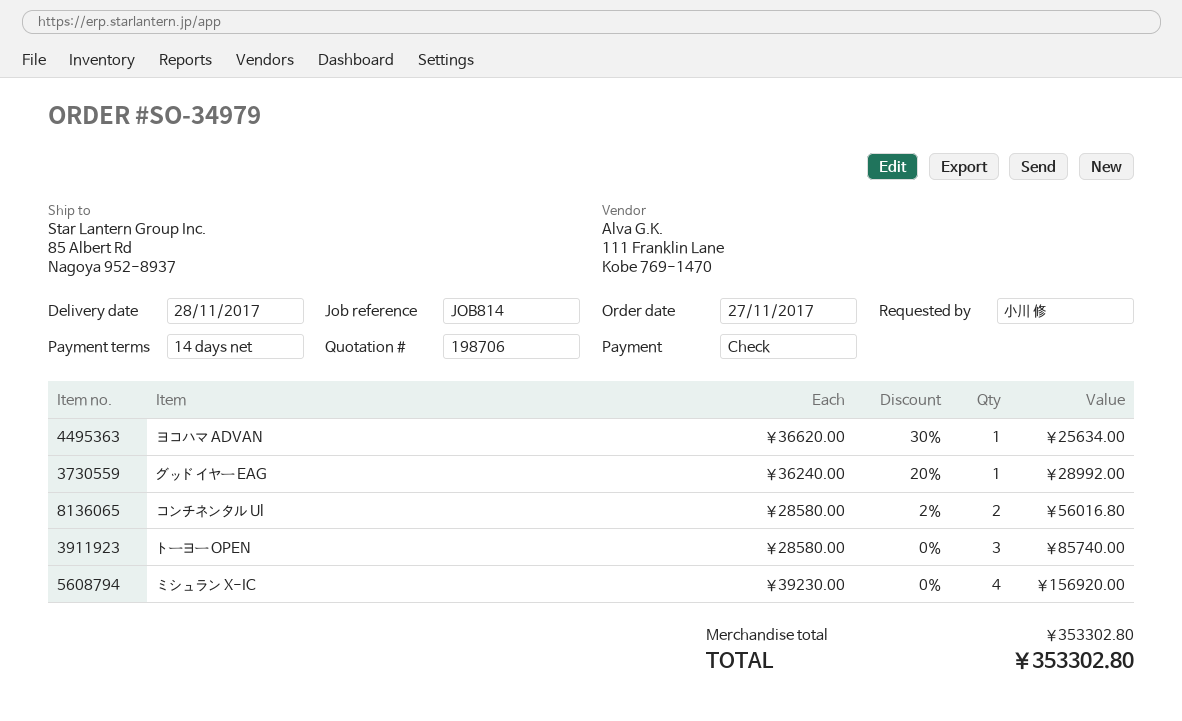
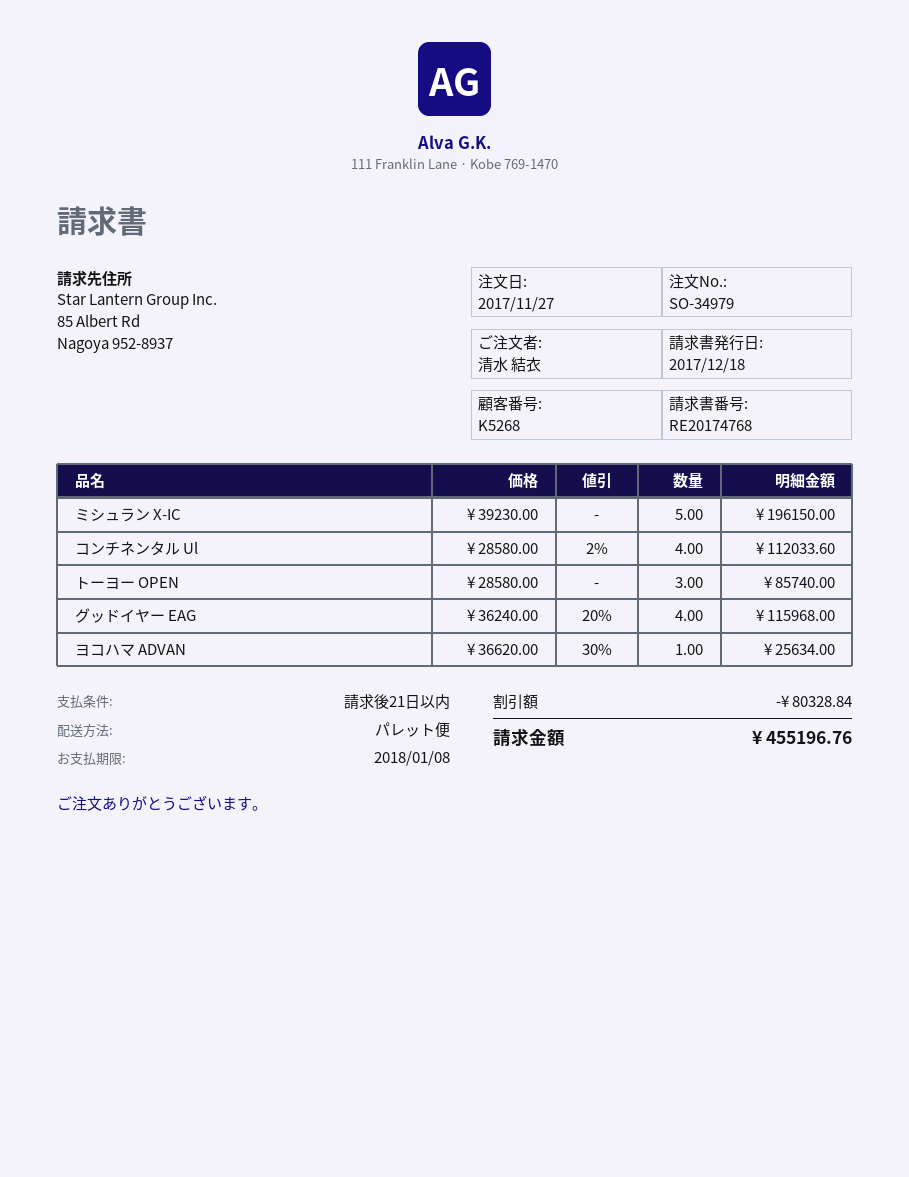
payment terms: 14 days -> 21 days
ordered by: 小川 修 -> 清水 結衣
グッドイヤー EAG: 1 x 36240.00 - 20% = 28992.00 -> 4 x 36240.00 - 20% = 115968.00
コンチネンタル Ul: 2 x 28580.00 - 2% = 56016.80 -> 4 x 28580.00 - 2% = 112033.60
ミシュラン X-IC: 4 x 39230.00 = 156920.00 -> 5 x 39230.00 = 196150.00
discount: none -> 80328.84
total: 353302.80 -> 455196.76

